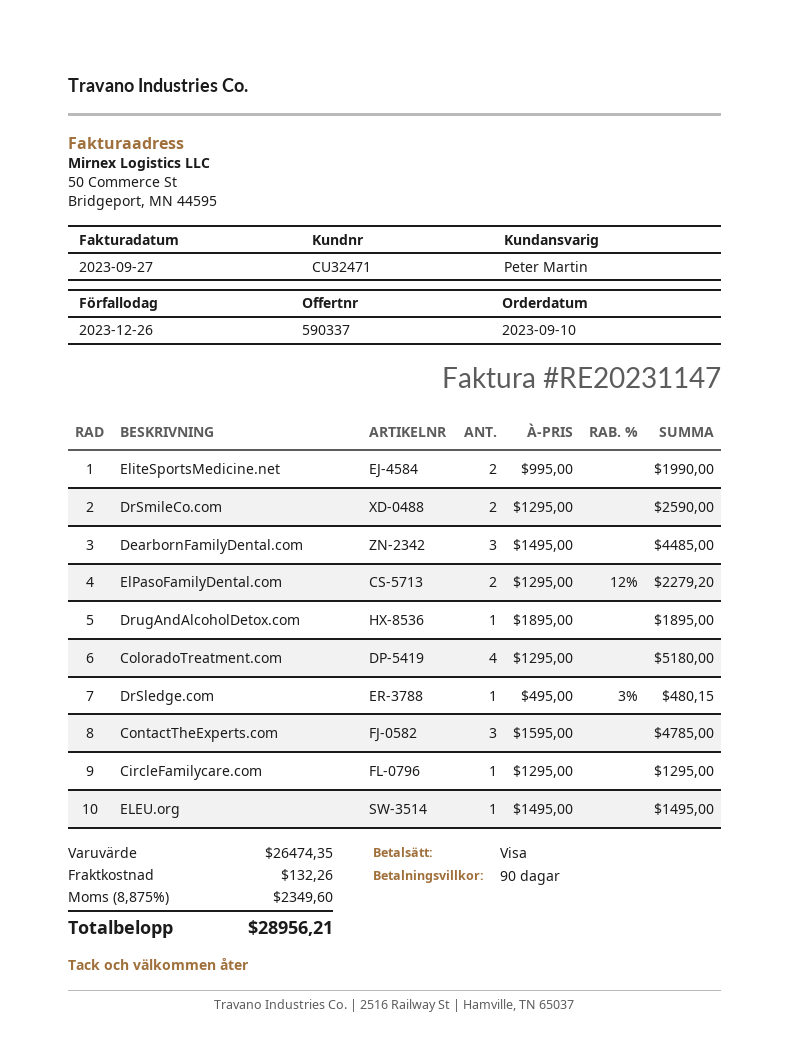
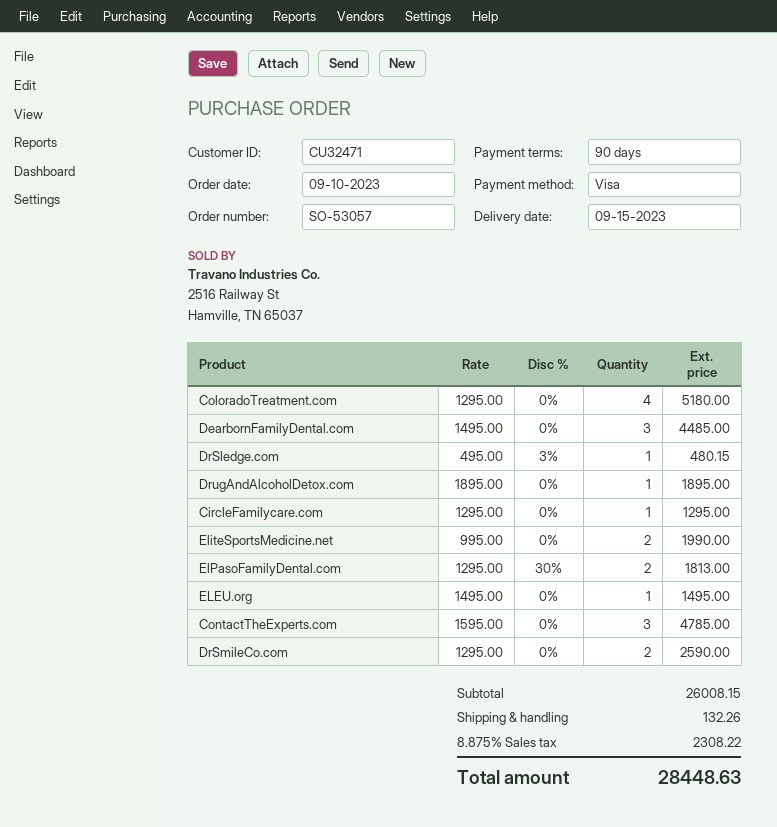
ElPasoFamilyDental.com: 2 x 1295.00 - 12% = 2279.20 -> 2 x 1295.00 - 30% = 1813.00
subtotal: 26474.35 -> 26008.15
tax: 8.875% = 2349.60 -> 8.875% = 2308.22
total: 28956.21 -> 28448.63

